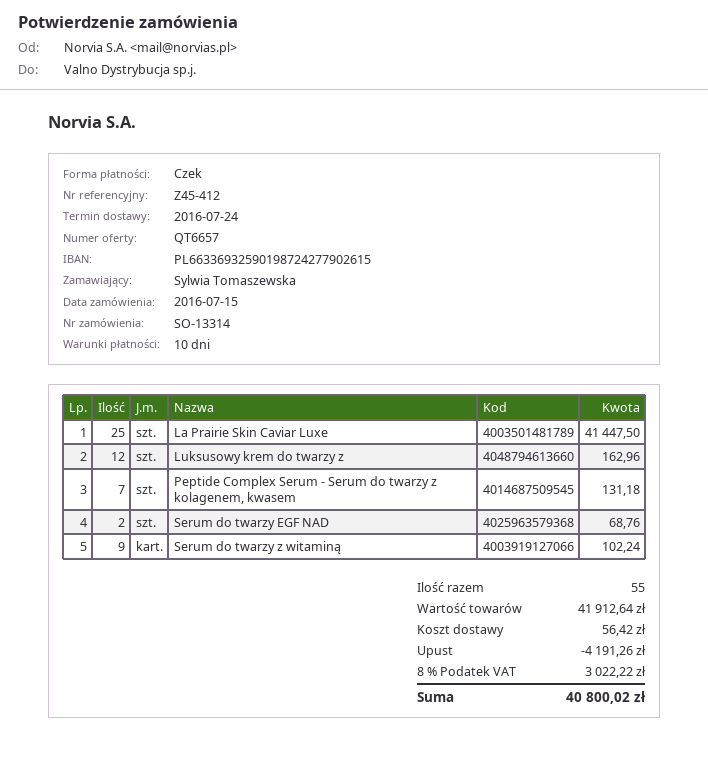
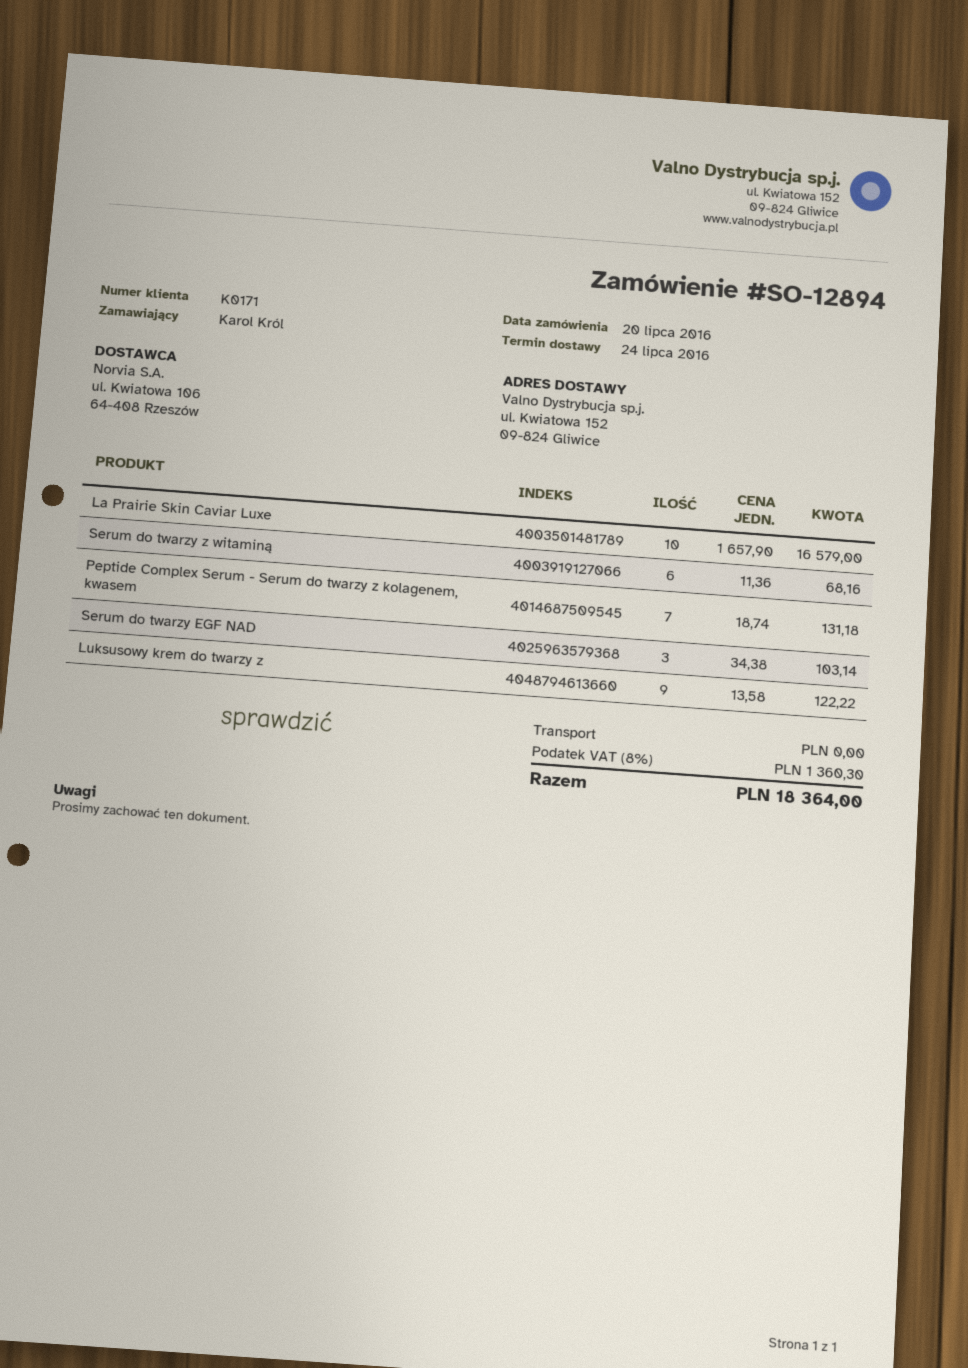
order number: SO-13314 -> SO-12894
order date: 2016-07-15 -> 2016-07-20
ordered by: Sylwia Tomaszewska -> Karol Król
La Prairie Skin Caviar Luxe: 25 for 41447.50 -> 10 for 16579.00
Luksusowy krem do twarzy z: 12 for 162.96 -> 9 for 122.22
Serum do twarzy EGF NAD: 2 for 68.76 -> 3 for 103.14
Serum do twarzy z witaminą: 9 for 102.24 -> 6 for 68.16
discount: 4191.26 -> none
shipping: 56.42 -> 0.00
tax: 8% = 3022.22 -> 8% = 1360.30
total: 40800.02 -> 18364.00

